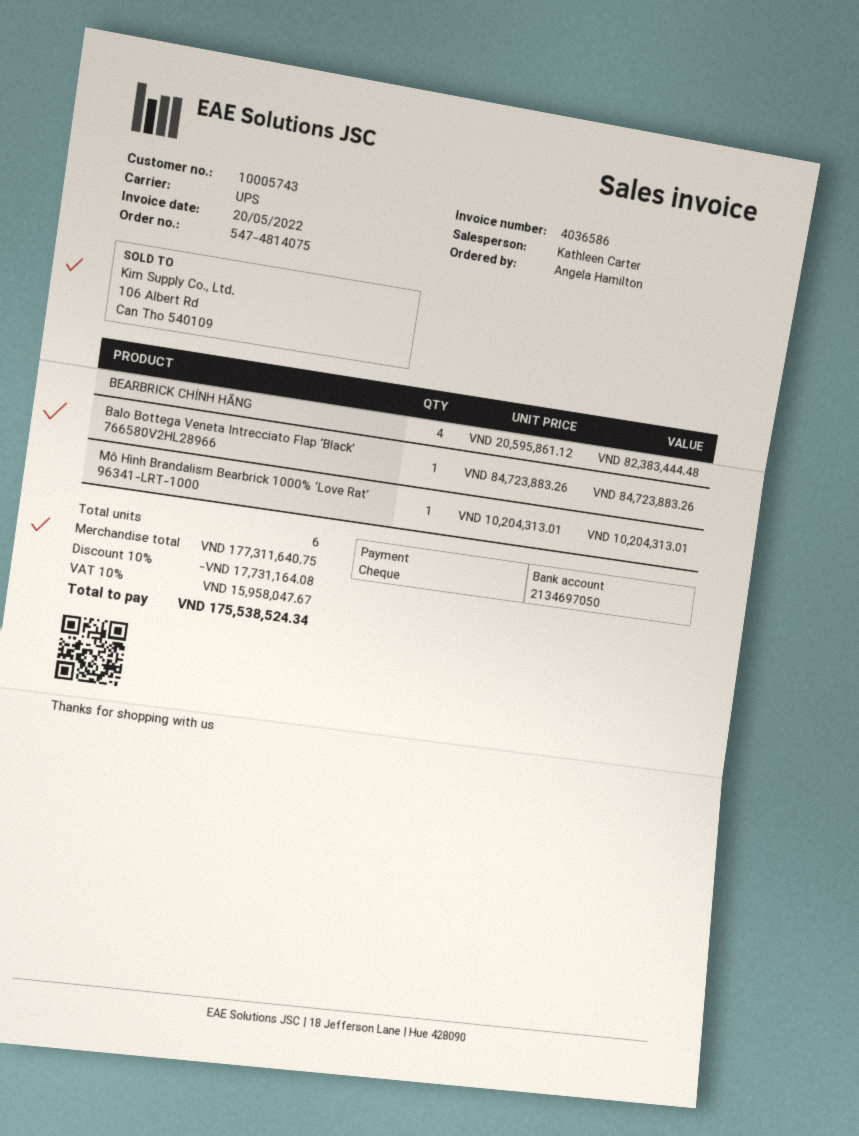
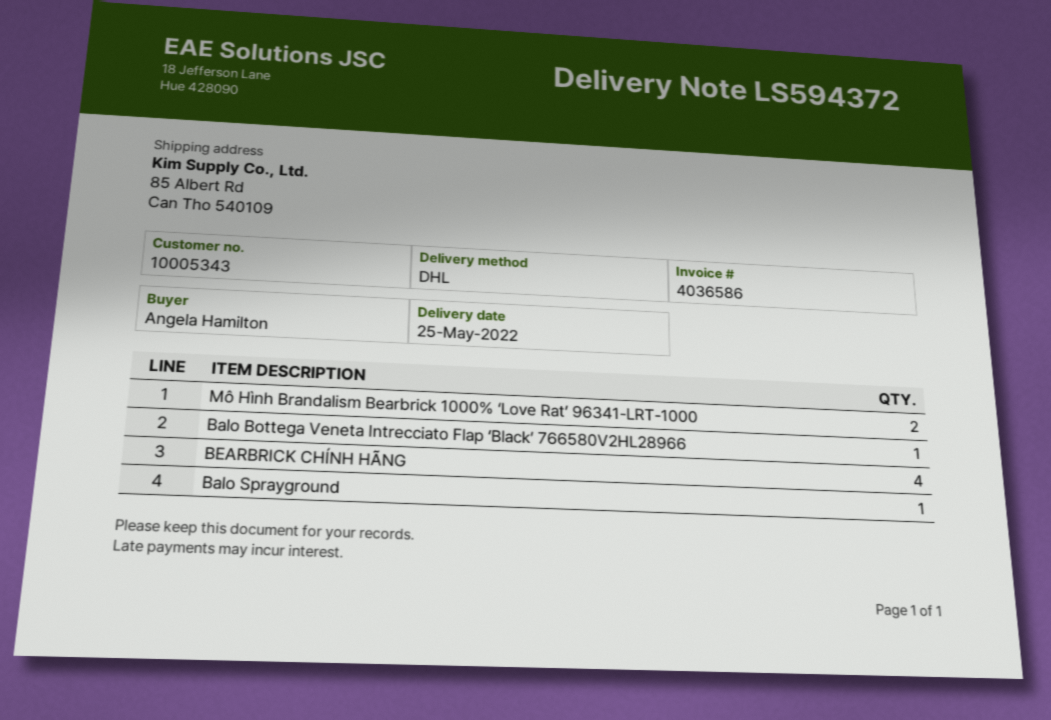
customer number: 10005743 -> 10005343
shipping method: UPS -> DHL
Mô Hình Brandalism Bearbrick 1000% ‘Love Rat’ 96341-LRT-1000: 1 -> 2
Balo Sprayground: none -> 1

